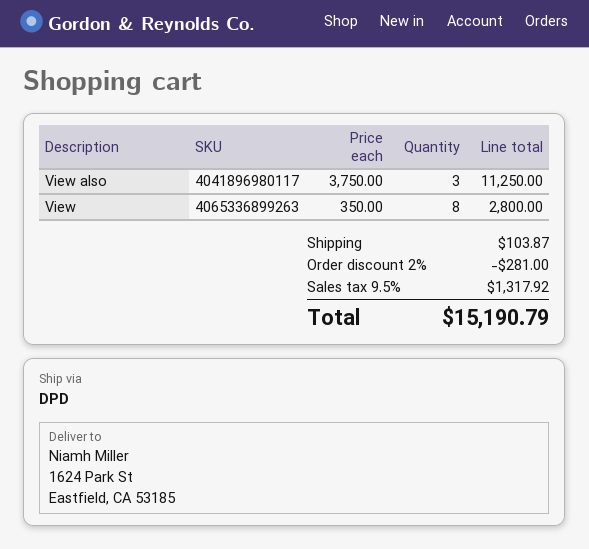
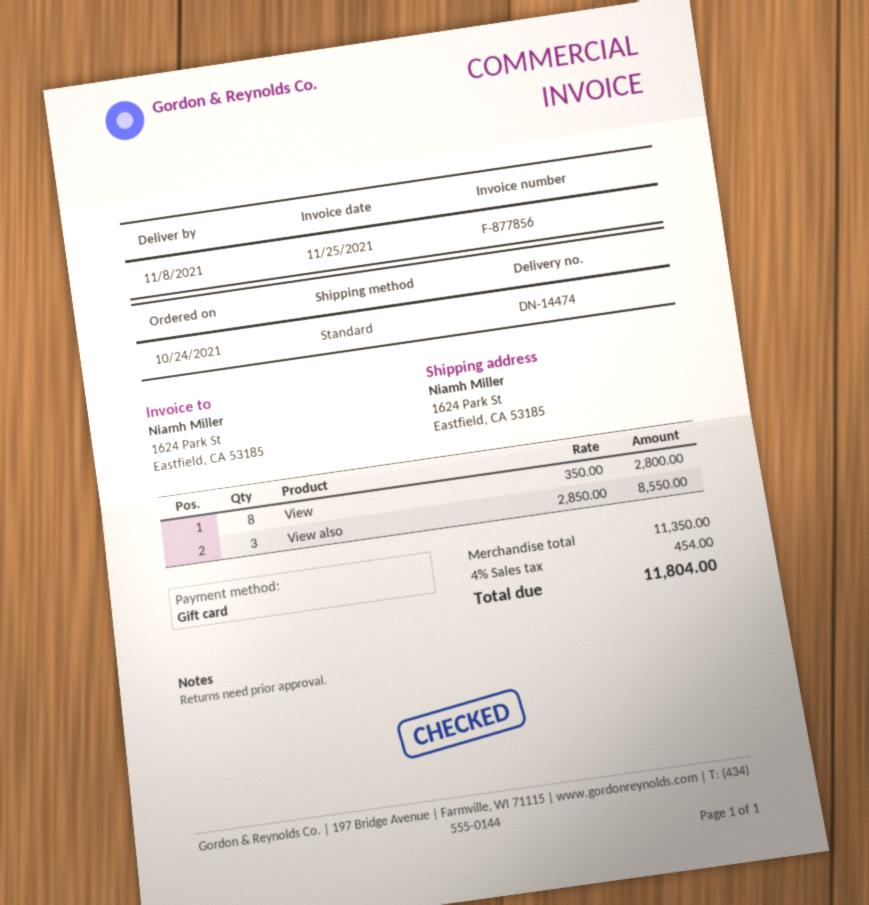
shipping method: DPD -> standard
View also: 3 x 3750.00 = 11250.00 -> 3 x 2850.00 = 8550.00
discount: 2% = 281.00 -> none
shipping: 103.87 -> none
tax: 9.5% = 1317.92 -> 4% = 454.00
total: 15190.79 -> 11804.00

